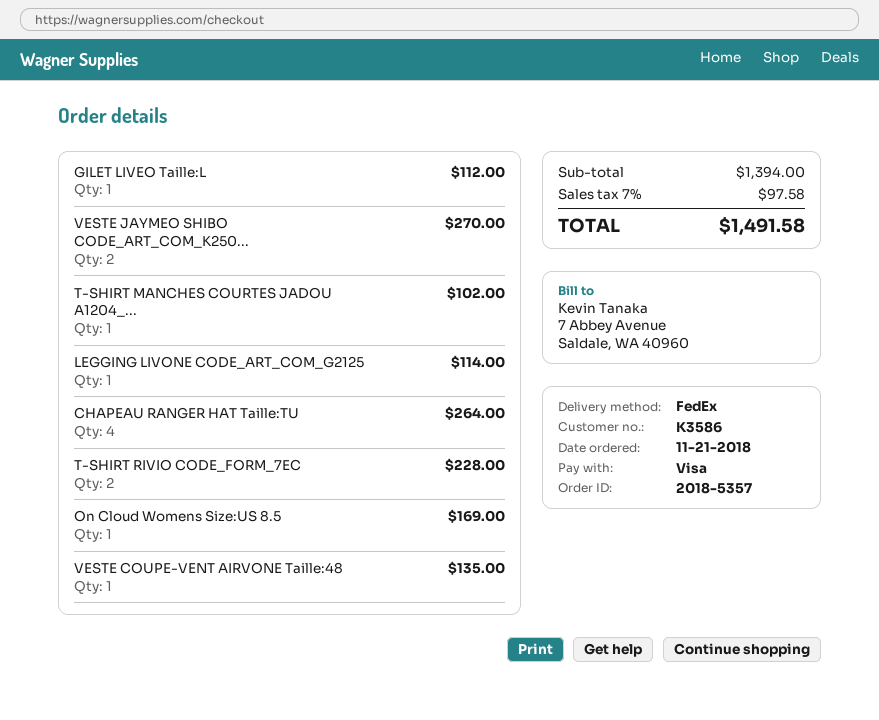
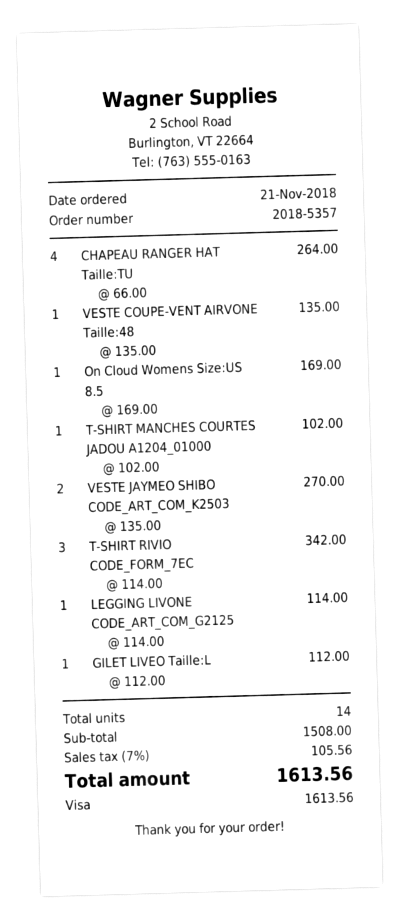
T-SHIRT RIVIO CODE_FORM_7EC: 2 for 228.00 -> 3 for 342.00
subtotal: 1394.00 -> 1508.00
tax: 7% = 97.58 -> 7% = 105.56
total: 1491.58 -> 1613.56

